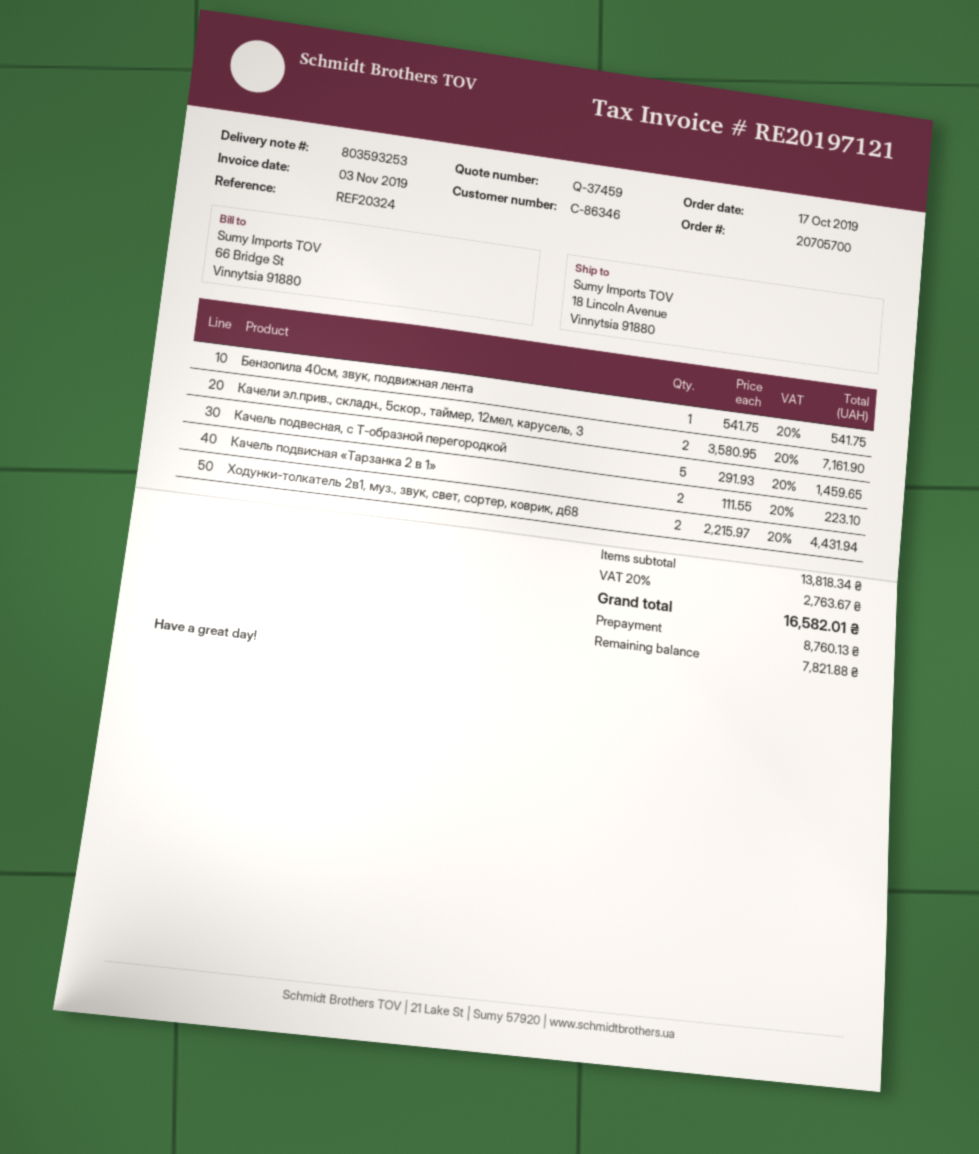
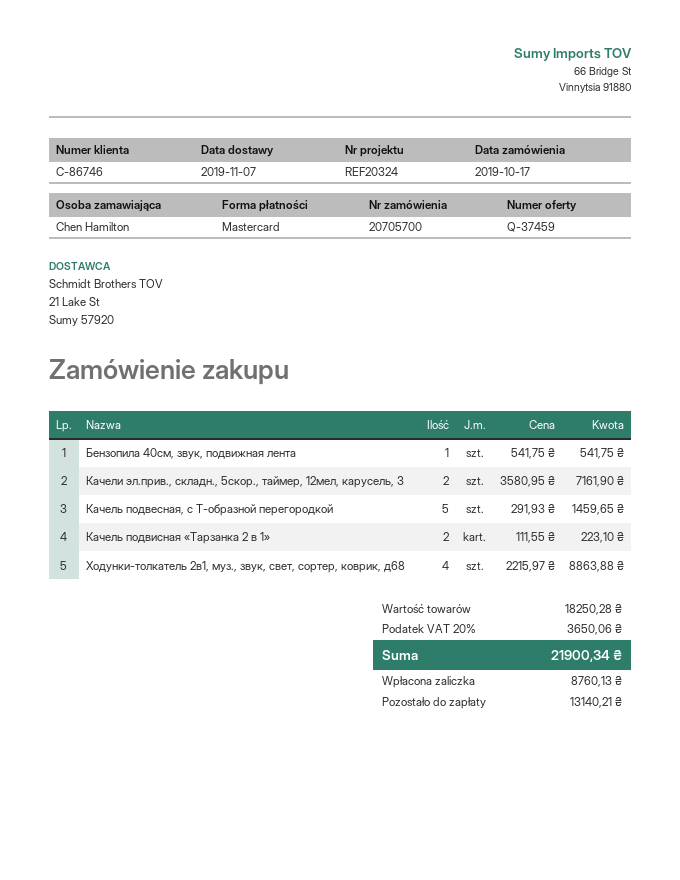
customer number: C-86346 -> C-86746
Ходунки-толкатель 2в1, муз., звук, свет, сортер, коврик, д68: 2 x 2215.97 = 4431.94 -> 4 x 2215.97 = 8863.88
subtotal: 13818.34 -> 18250.28
tax: 20% = 2763.67 -> 20% = 3650.06
total: 16582.01 -> 21900.34
balance: 7821.88 -> 13140.21

